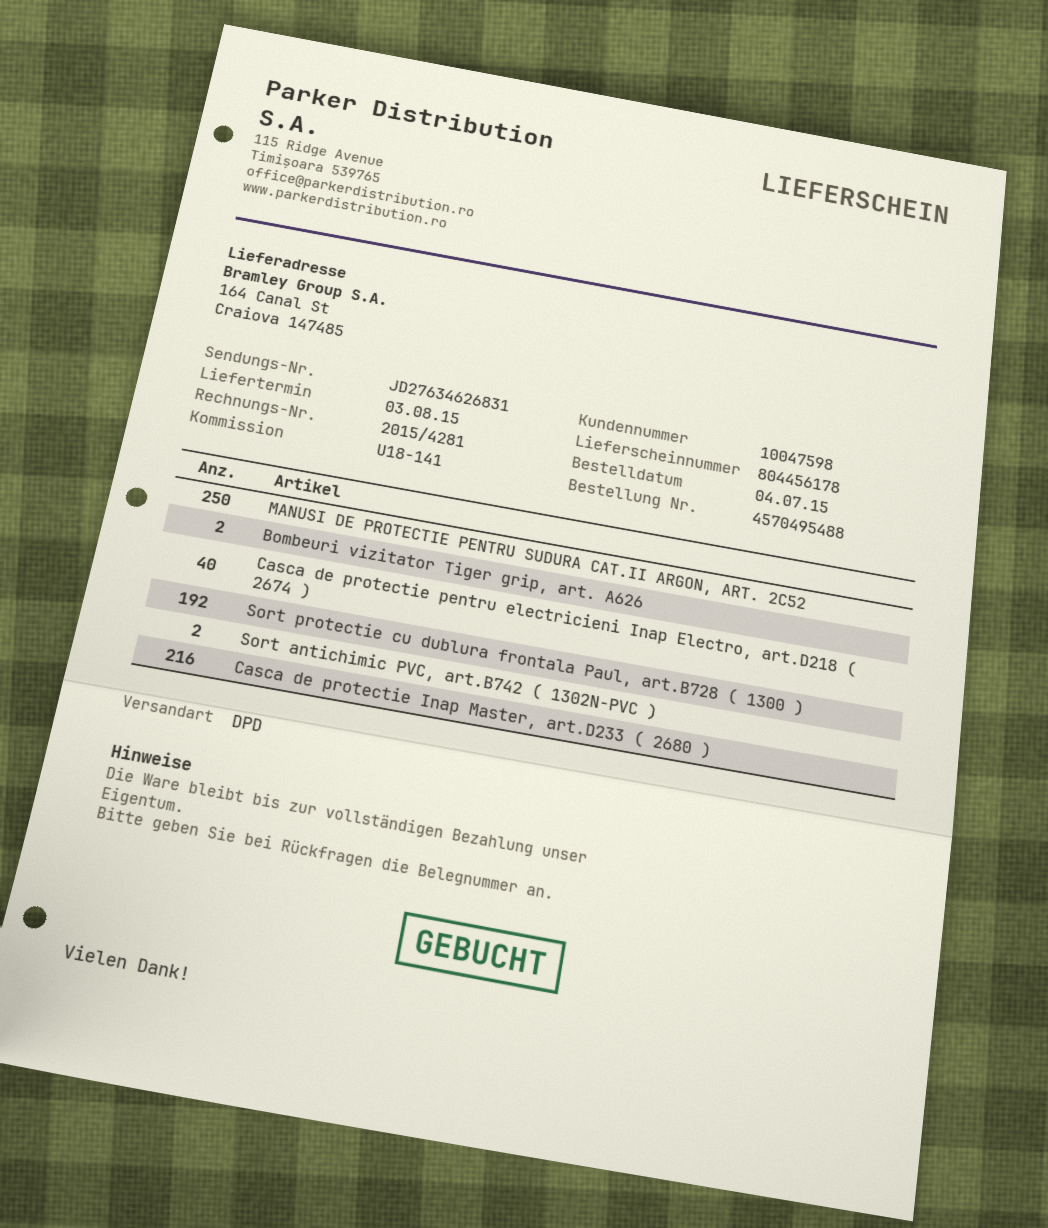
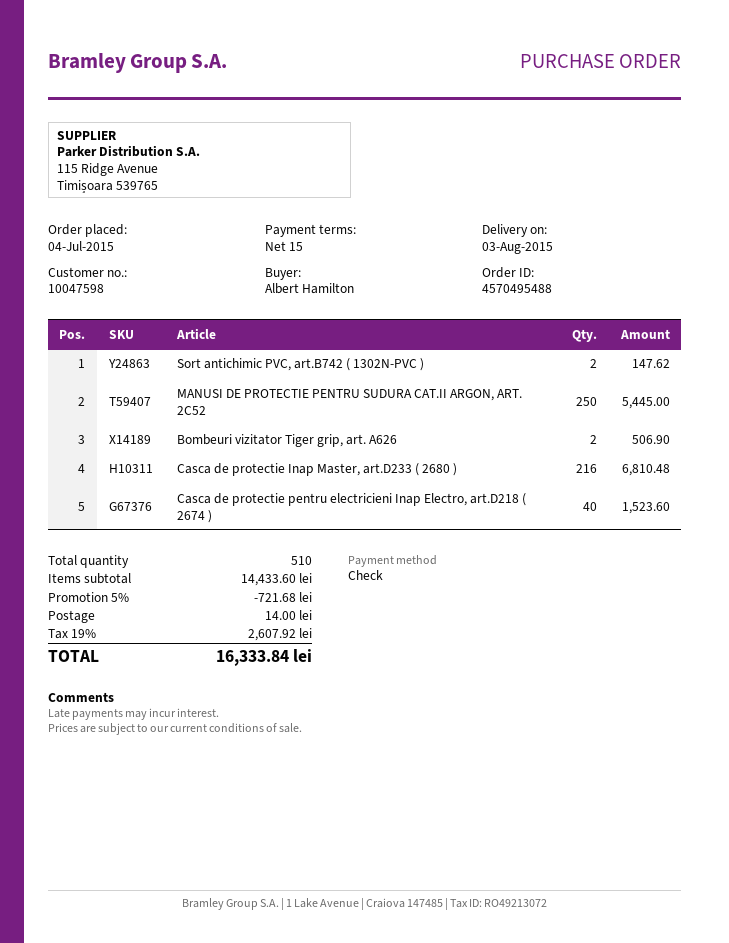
Sort protectie cu dublura frontala Paul, art.B728 ( 1300 ): 192 -> none

